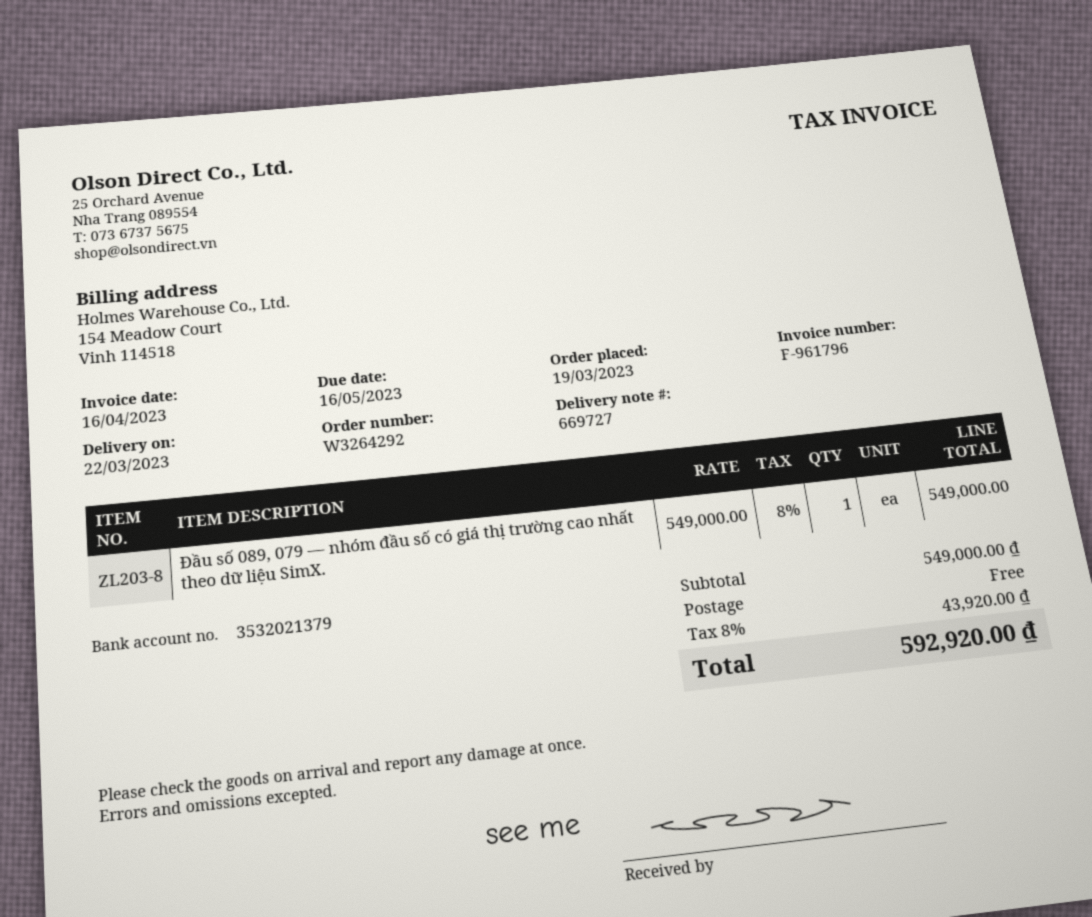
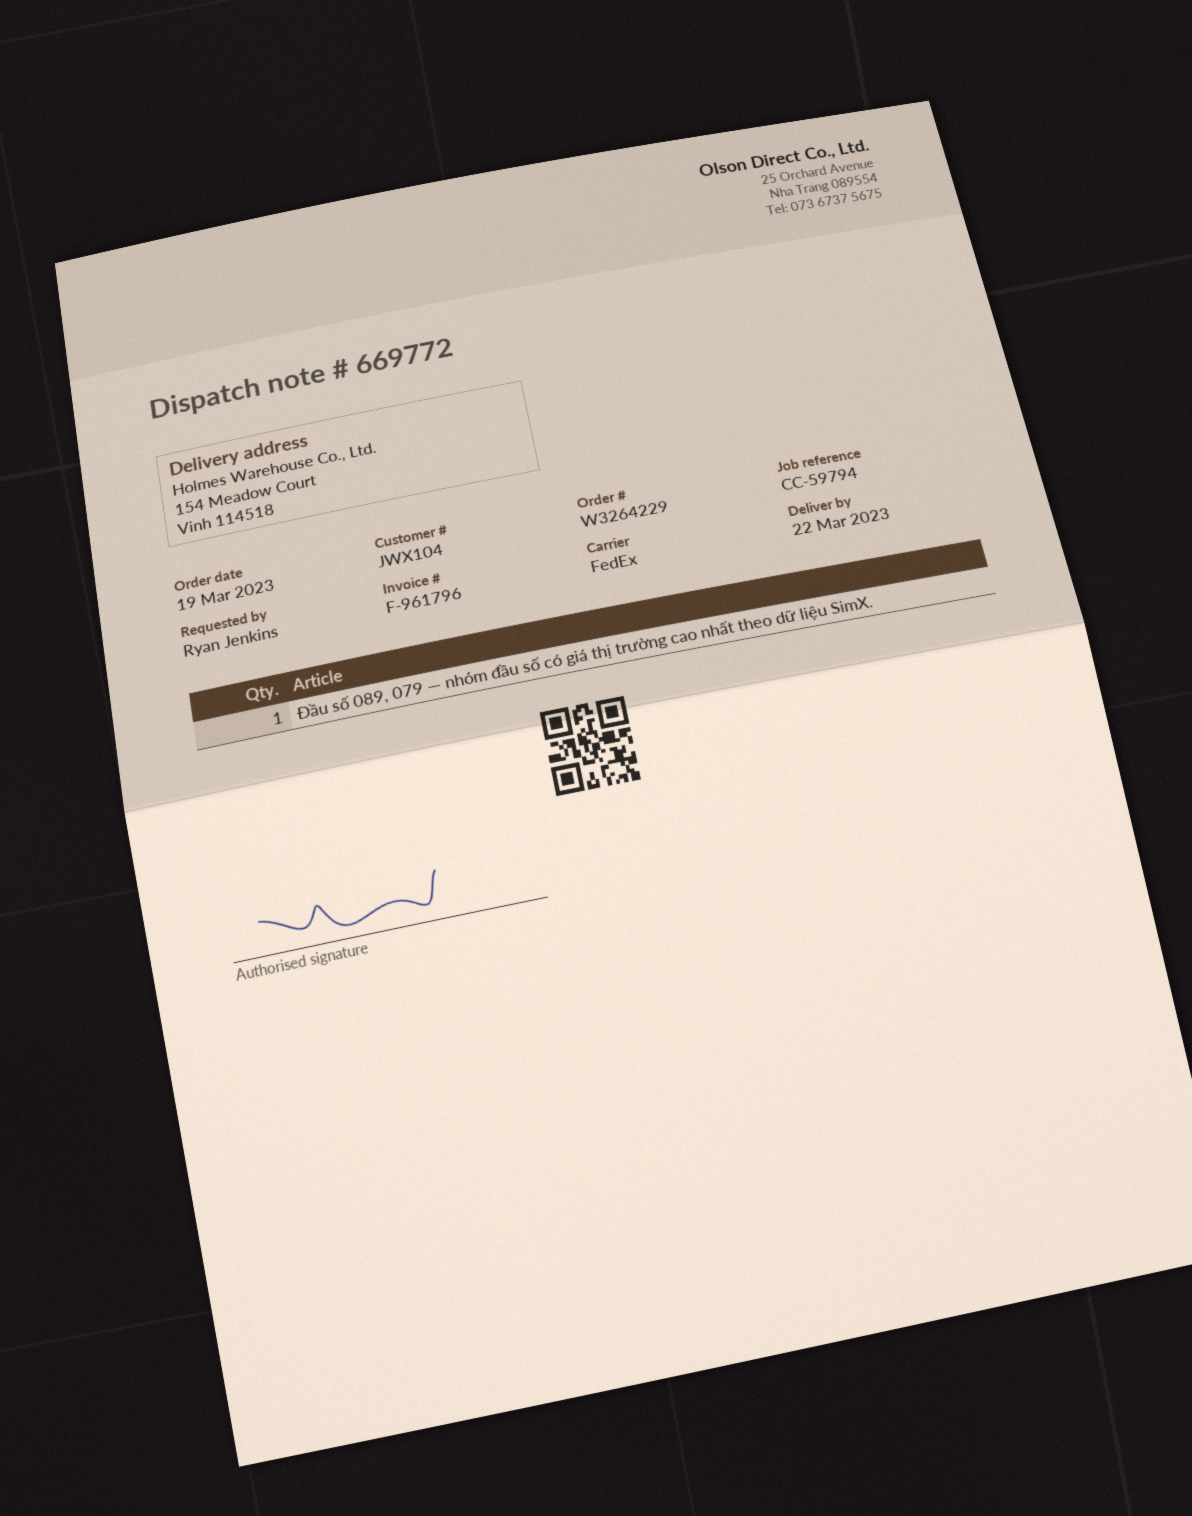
order number: W3264292 -> W3264229
delivery note number: 669727 -> 669772

